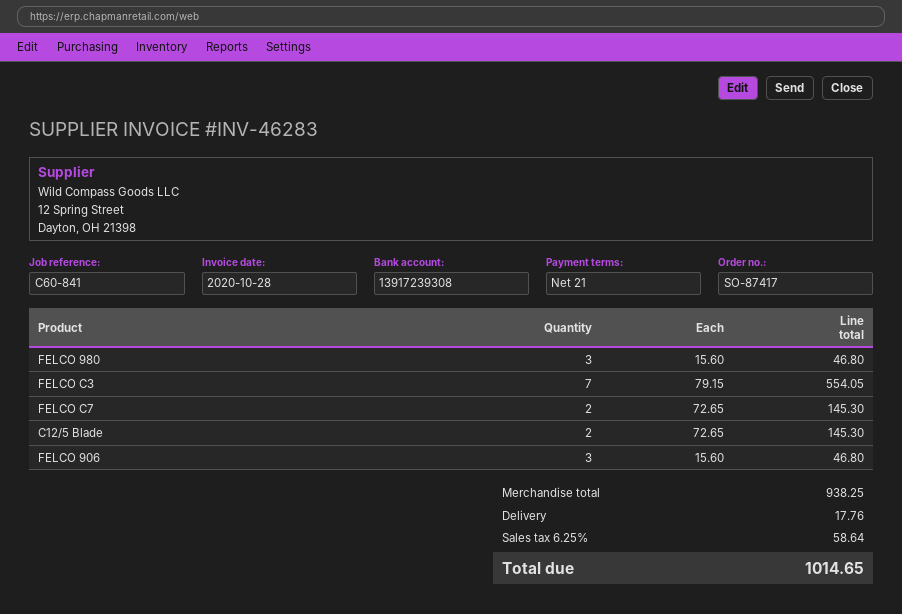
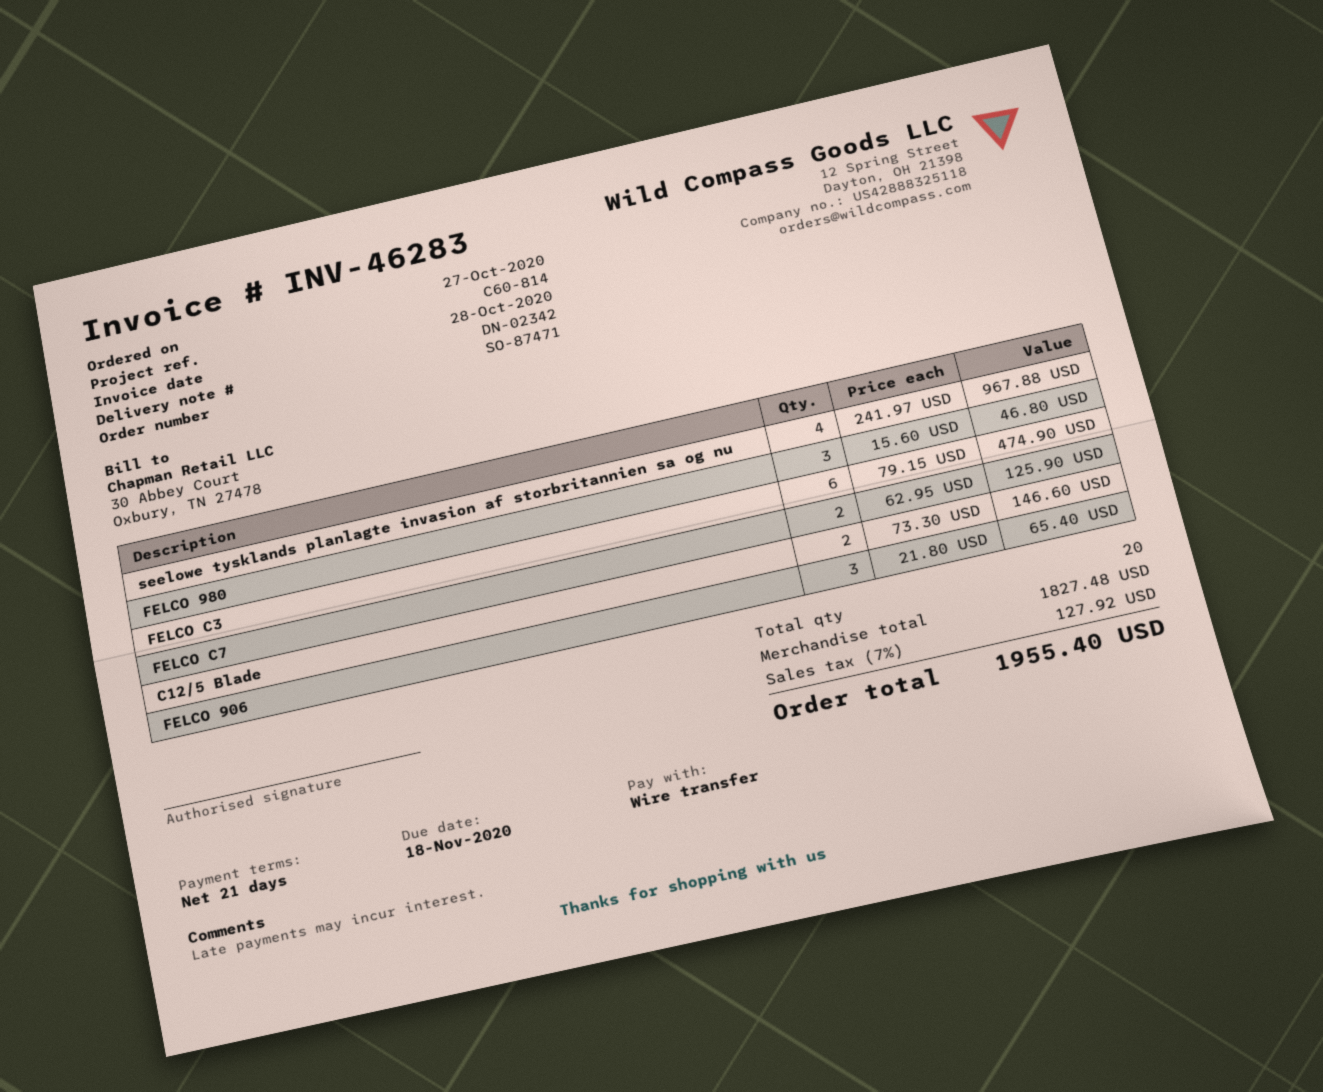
order number: SO-87417 -> SO-87471
reference: C60-841 -> C60-814
FELCO C3: 7 x 79.15 = 554.05 -> 6 x 79.15 = 474.90
FELCO C7: 2 x 72.65 = 145.30 -> 2 x 62.95 = 125.90
C12/5 Blade: 2 x 72.65 = 145.30 -> 2 x 73.30 = 146.60
FELCO 906: 3 x 15.60 = 46.80 -> 3 x 21.80 = 65.40
seelowe tysklands planlagte invasion af storbritannien sa og nu: none -> 4 x 241.97 = 967.88
subtotal: 938.25 -> 1827.48
shipping: 17.76 -> none
tax: 6.25% = 58.64 -> 7% = 127.92
total: 1014.65 -> 1955.40

